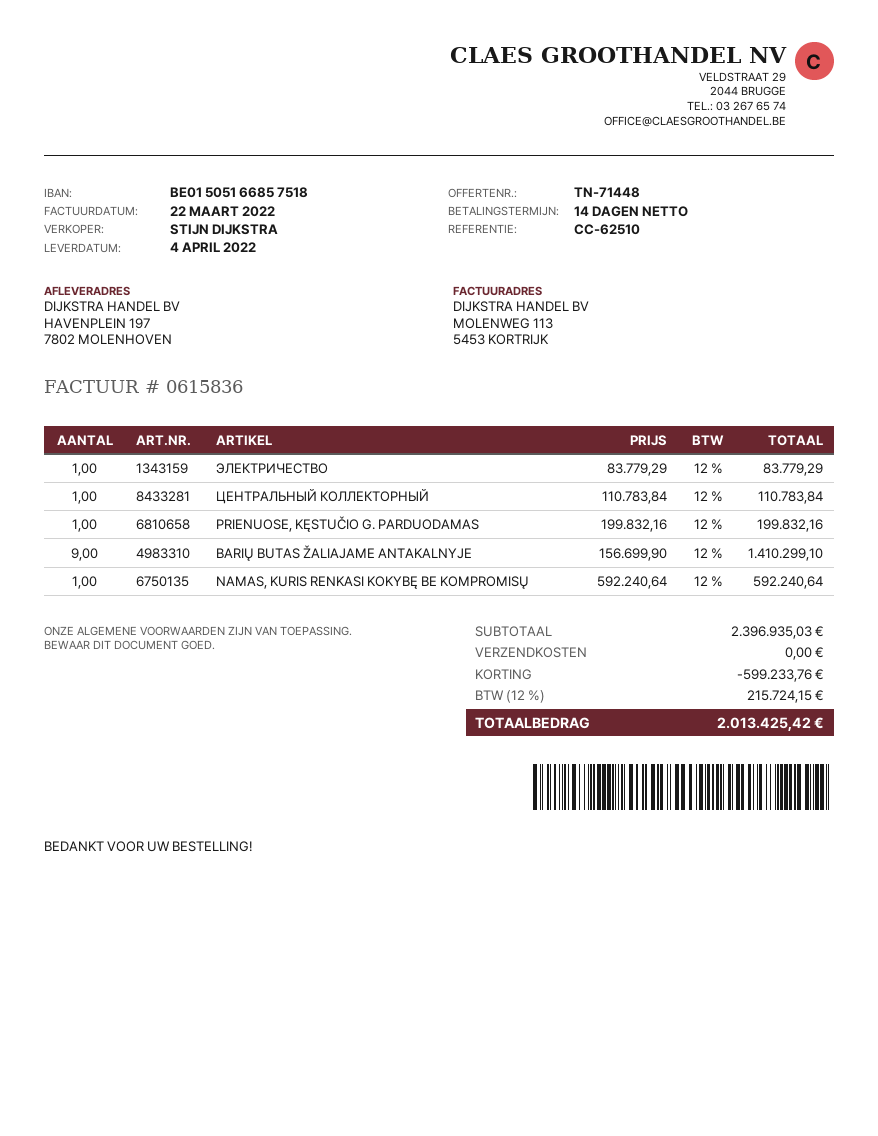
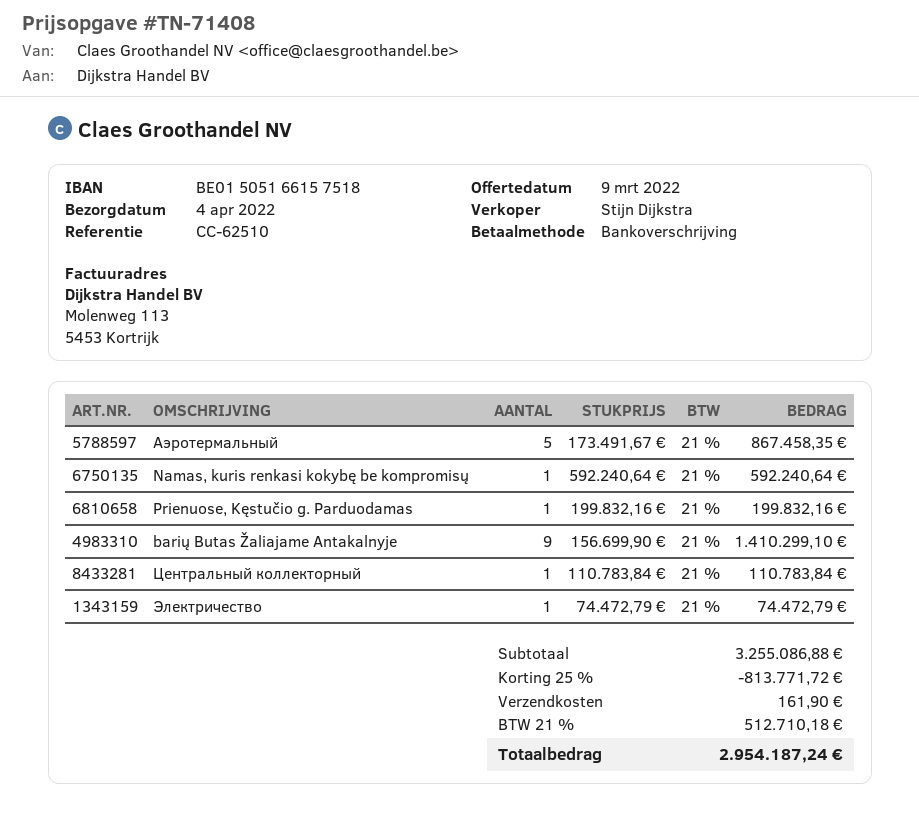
quote number: TN-71448 -> TN-71408
bank account: BE01505166857518 -> BE01505166157518
ЭЛЕКТРИЧЕСТВО: 1 x 83779.29 = 83779.29 -> 1 x 74472.79 = 74472.79
Aэротермальный: none -> 5 x 173491.67 = 867458.35
subtotal: 2396935.03 -> 3255086.88
discount: 599233.76 -> 813771.72
shipping: 0.00 -> 161.90
tax: 12% = 215724.15 -> 21% = 512710.18
total: 2013425.42 -> 2954187.24

